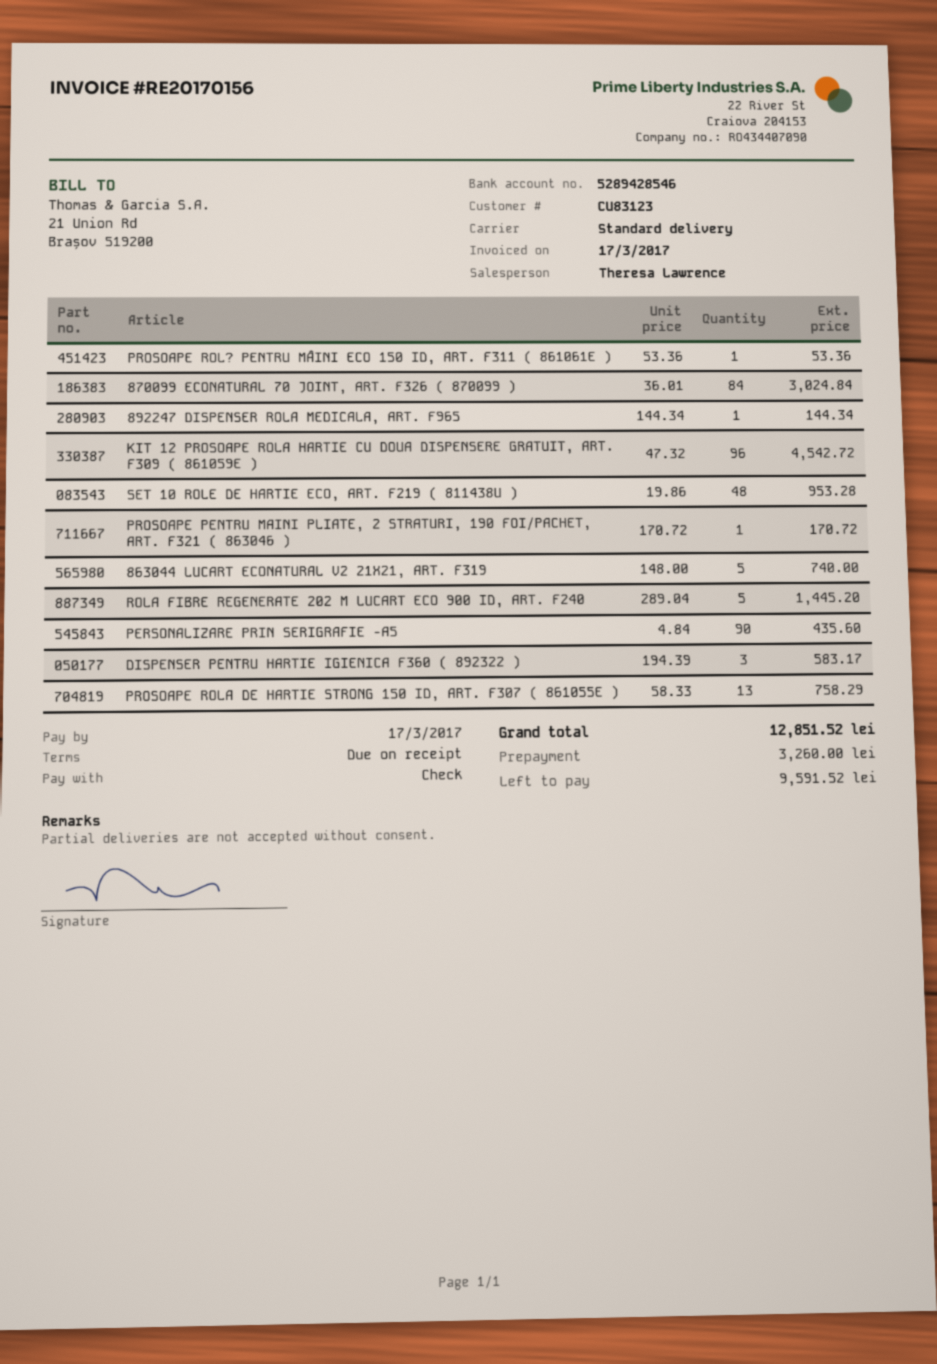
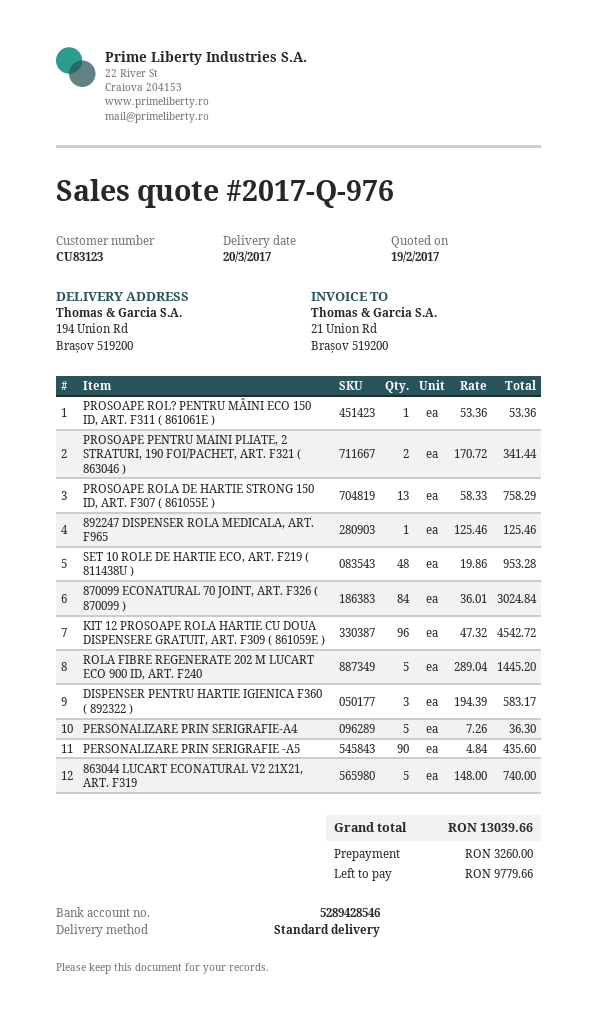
892247 DISPENSER ROLA MEDICALA, ART. F965: 1 x 144.34 = 144.34 -> 1 x 125.46 = 125.46
PROSOAPE PENTRU MAINI PLIATE, 2 STRATURI, 190 FOI/PACHET, ART. F321 ( 863046 ): 1 x 170.72 = 170.72 -> 2 x 170.72 = 341.44
PERSONALIZARE PRIN SERIGRAFIE-A4: none -> 5 x 7.26 = 36.30
total: 12851.52 -> 13039.66
balance: 9591.52 -> 9779.66

